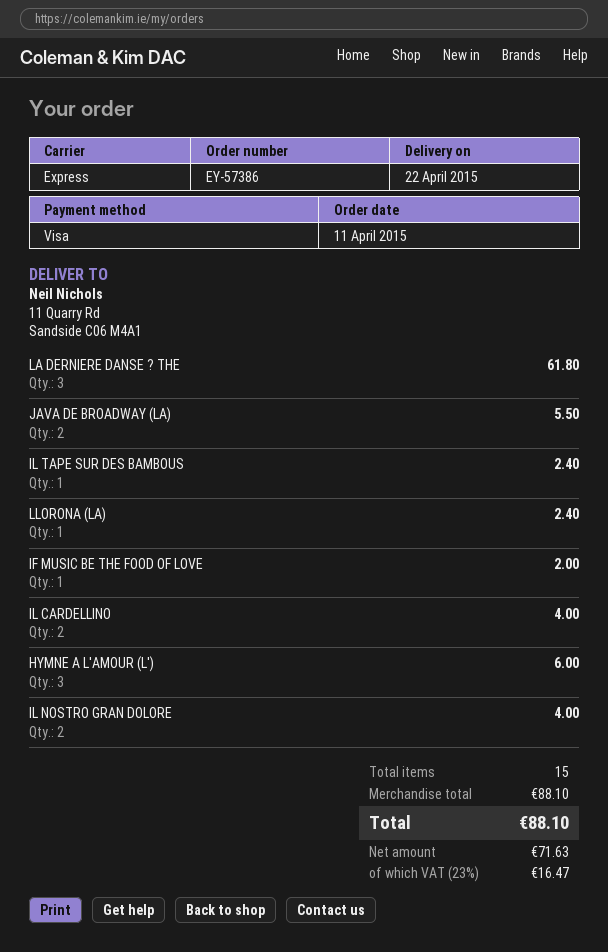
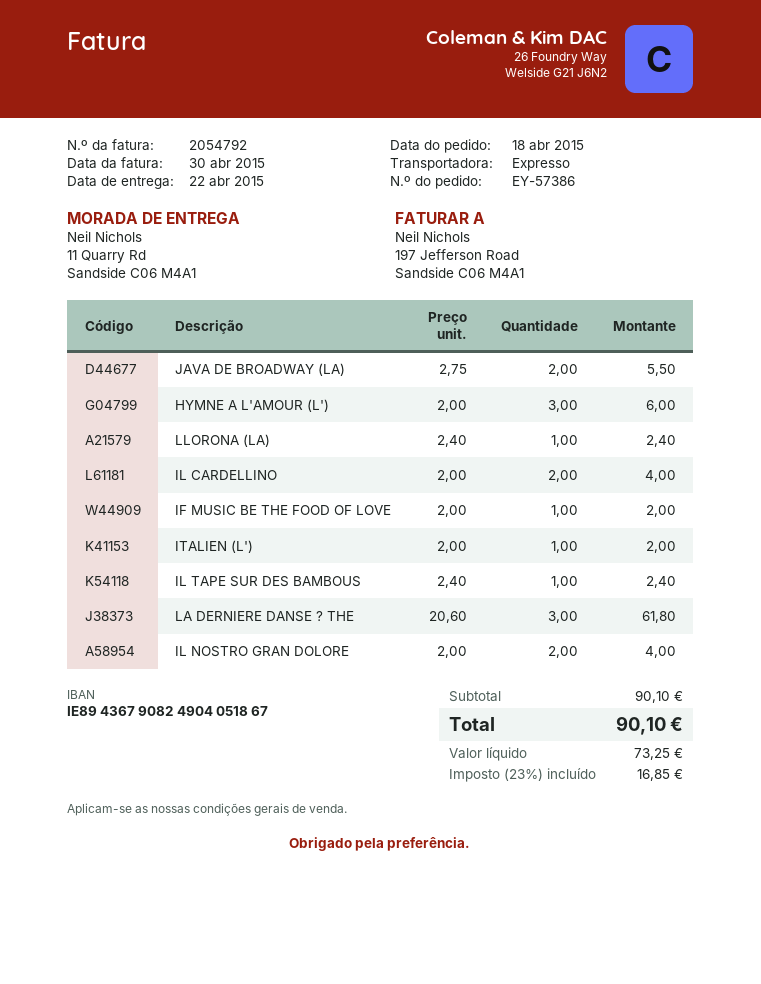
order date: 2015-04-11 -> 2015-04-18
ITALIEN (L'): none -> 1 for 2.00
subtotal: 88.10 -> 90.10
net: 71.63 -> 73.25
tax: 23% = 16.47 -> 23% = 16.85
total: 88.10 -> 90.10

